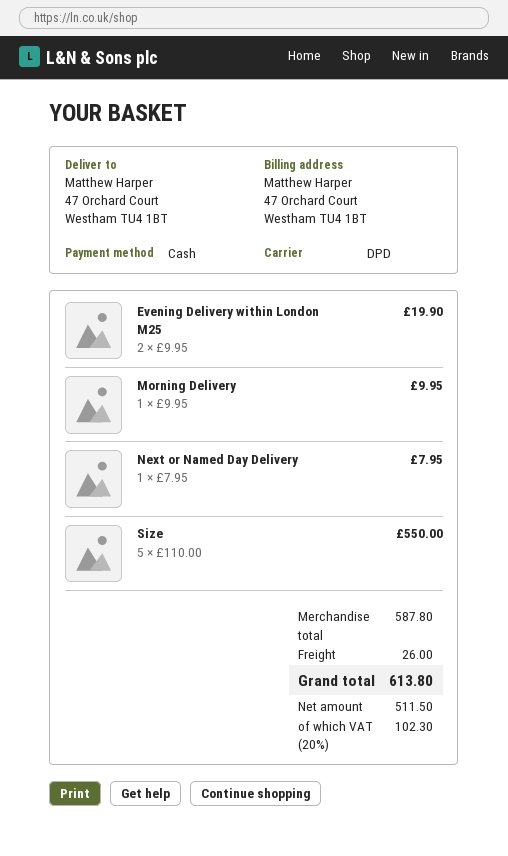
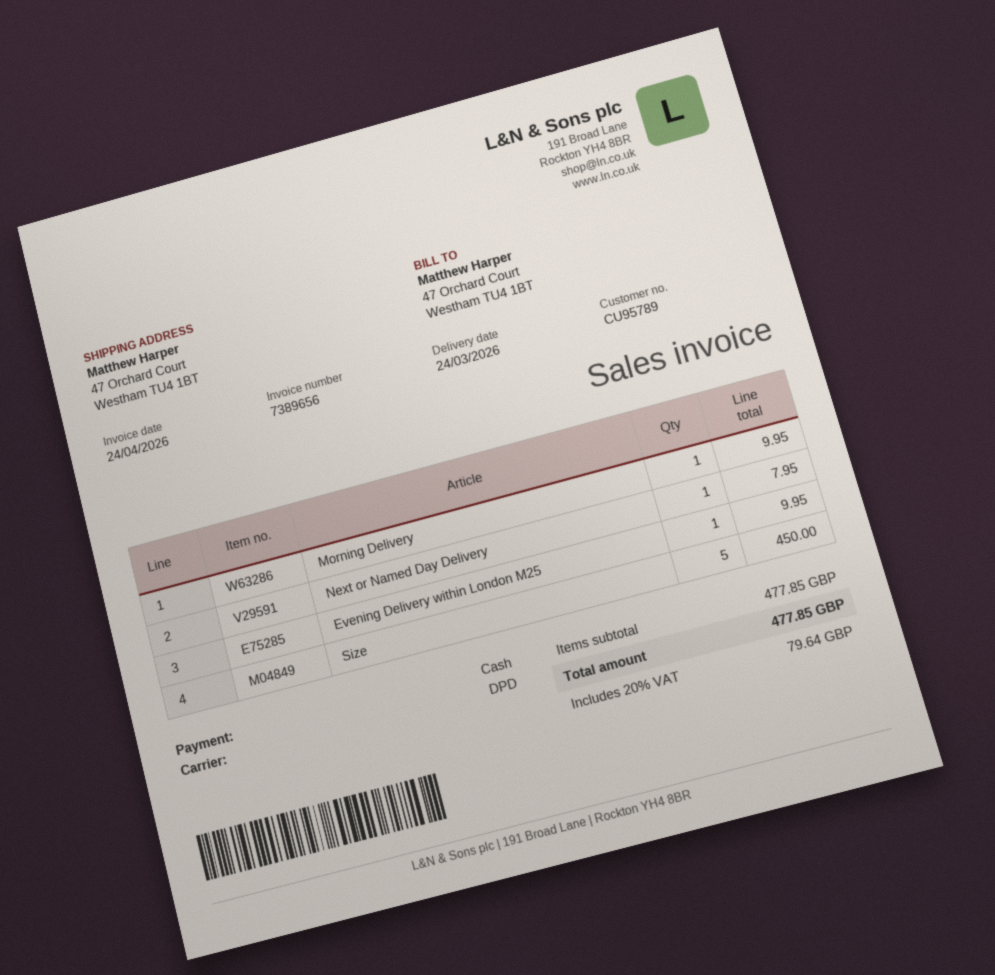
Evening Delivery within London M25: 2 for 19.90 -> 1 for 9.95
Size: 5 for 550.00 -> 5 for 450.00
subtotal: 587.80 -> 477.85
shipping: 26.00 -> none
tax: 20% = 102.30 -> 20% = 79.64
total: 613.80 -> 477.85

